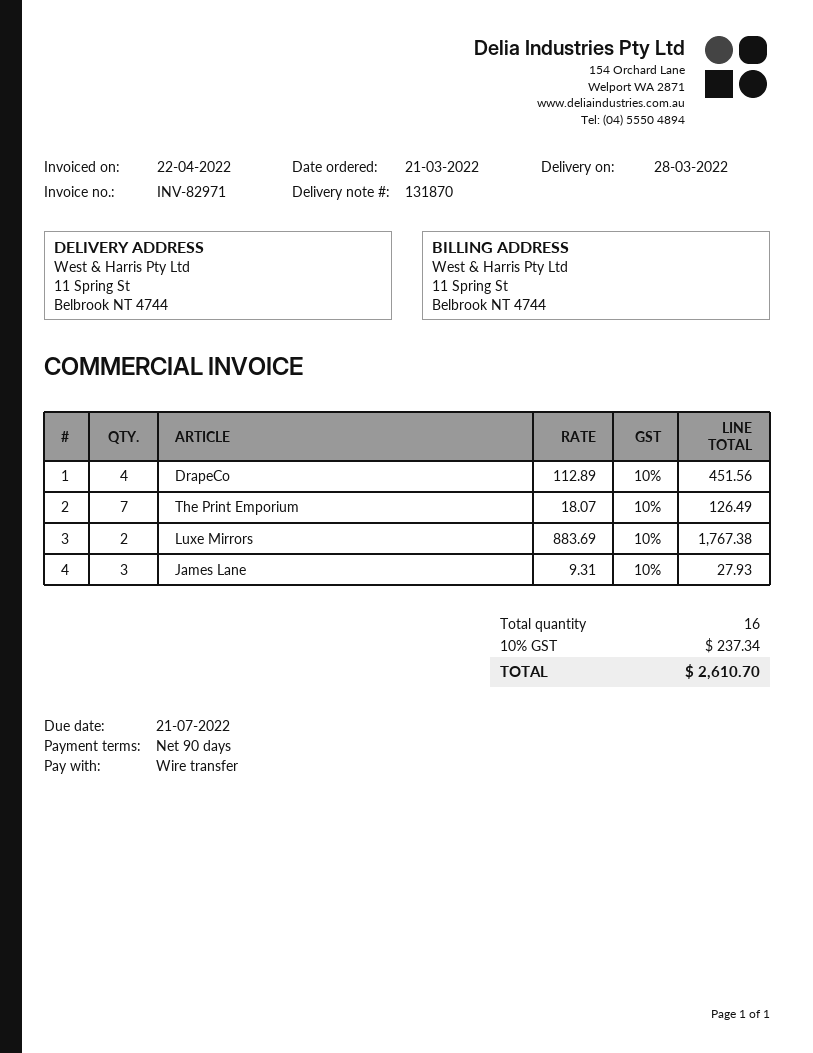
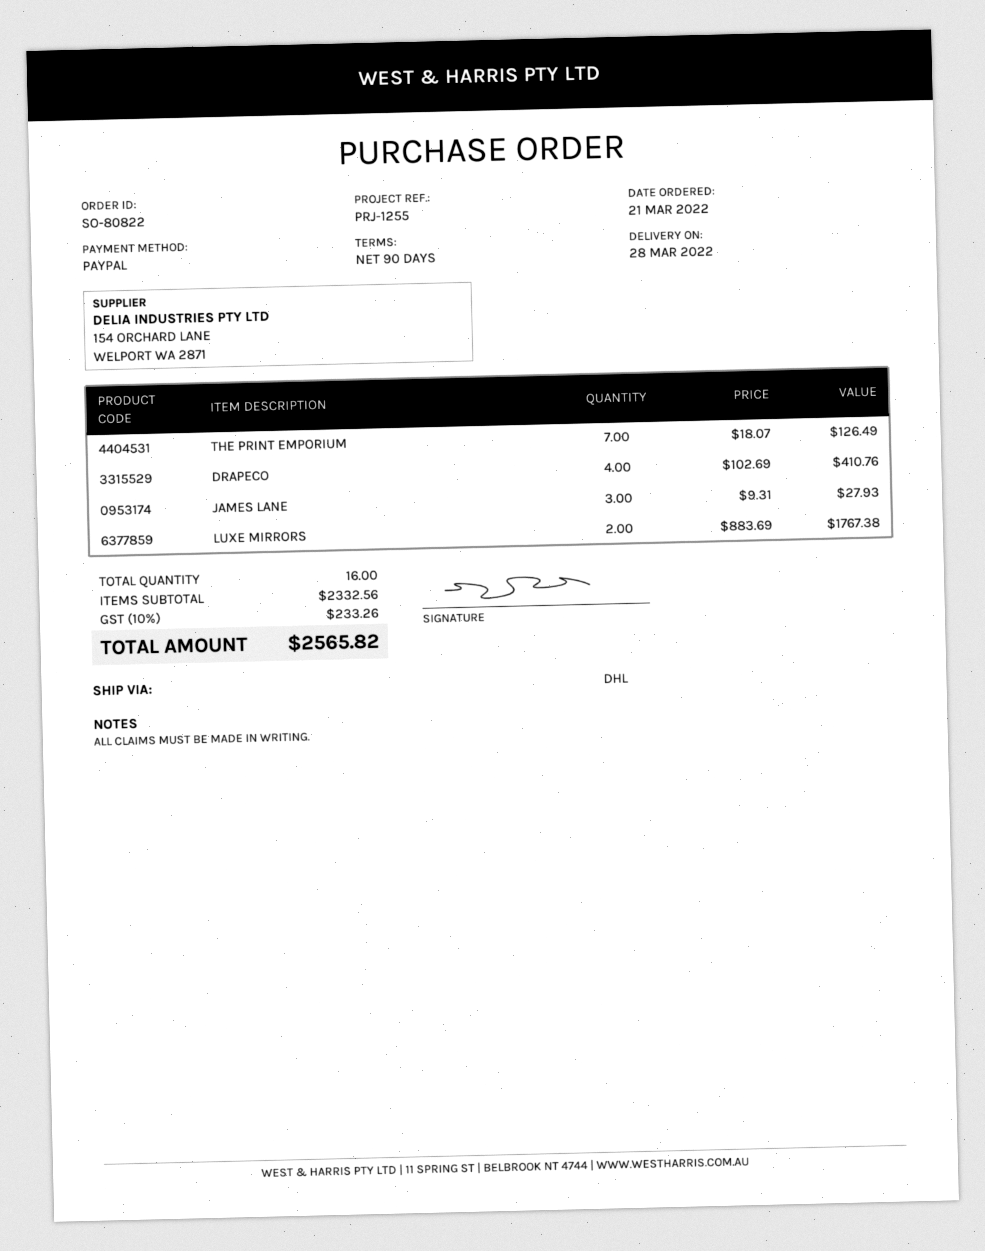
payment method: bank transfer -> PayPal
DrapeCo: 4 x 112.89 = 451.56 -> 4 x 102.69 = 410.76
tax: 10% = 237.34 -> 10% = 233.26
total: 2610.70 -> 2565.82

